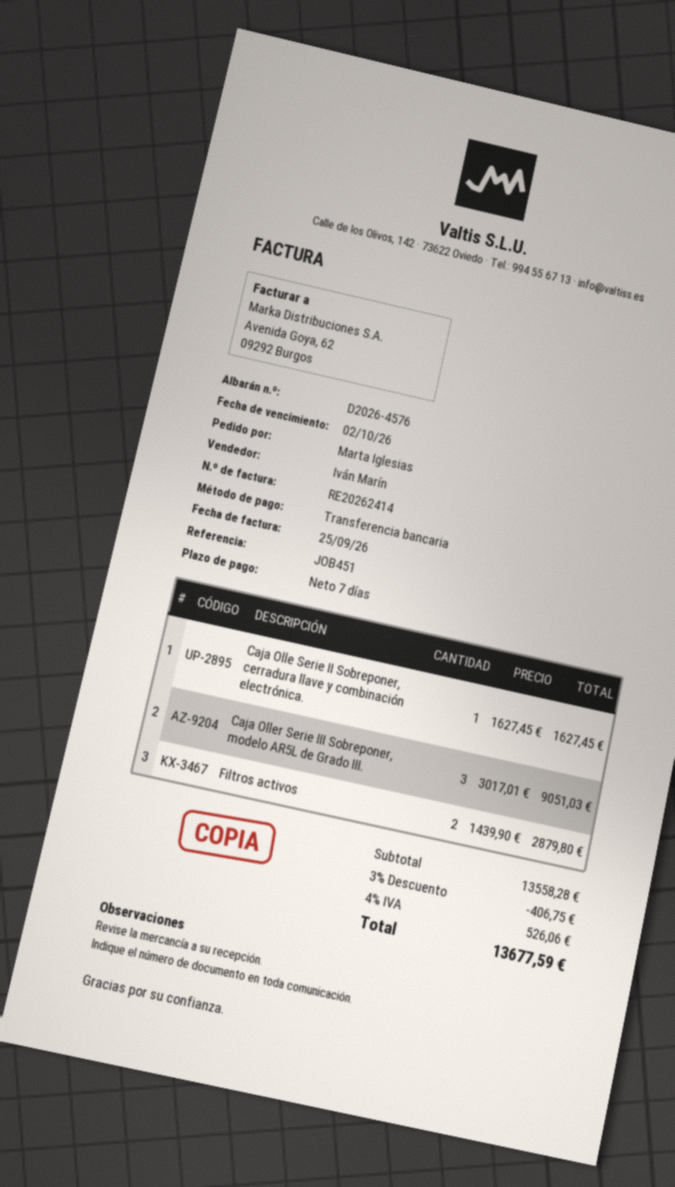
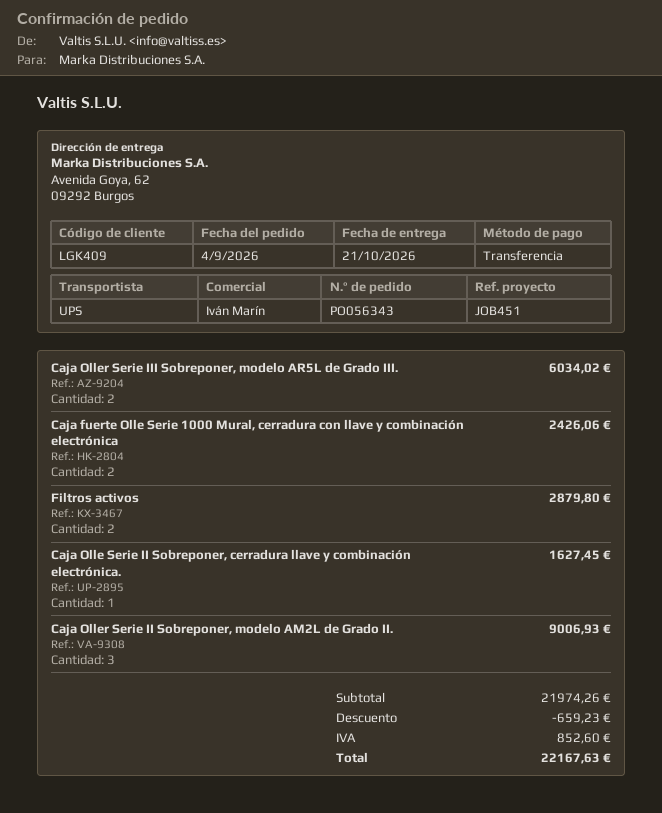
Caja Oller Serie III Sobreponer, modelo AR5L de Grado III.: 3 for 9051.03 -> 2 for 6034.02
Caja fuerte Olle Serie 1000 Mural, cerradura con llave y combinación electrónica: none -> 2 for 2426.06
Caja Oller Serie II Sobreponer, modelo AM2L de Grado II.: none -> 3 for 9006.93
subtotal: 13558.28 -> 21974.26
discount: 406.75 -> 659.23
tax: 526.06 -> 852.60
total: 13677.59 -> 22167.63

